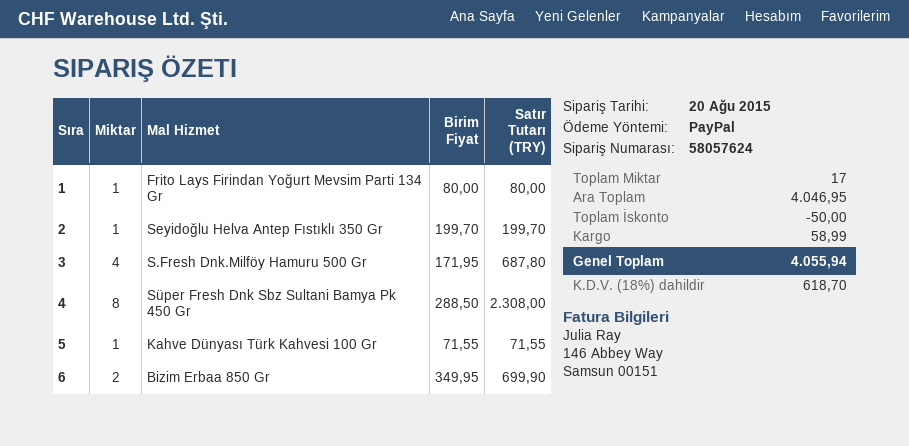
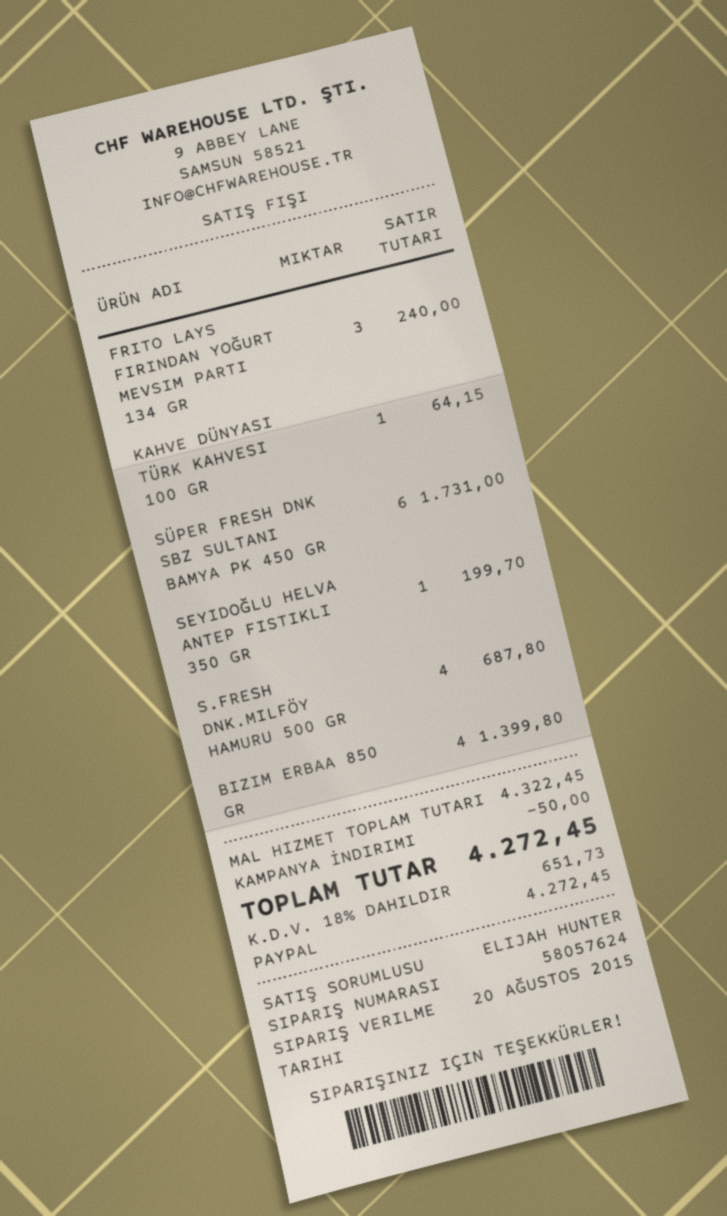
Frito Lays Firindan Yoğurt Mevsim Parti 134 Gr: 1 for 80.00 -> 3 for 240.00
Süper Fresh Dnk Sbz Sultani Bamya Pk 450 Gr: 8 for 2308.00 -> 6 for 1731.00
Kahve Dünyası Türk Kahvesi 100 Gr: 1 for 71.55 -> 1 for 64.15
Bizim Erbaa 850 Gr: 2 for 699.90 -> 4 for 1399.80
subtotal: 4046.95 -> 4322.45
shipping: 58.99 -> none
tax: 18% = 618.70 -> 18% = 651.73
total: 4055.94 -> 4272.45

